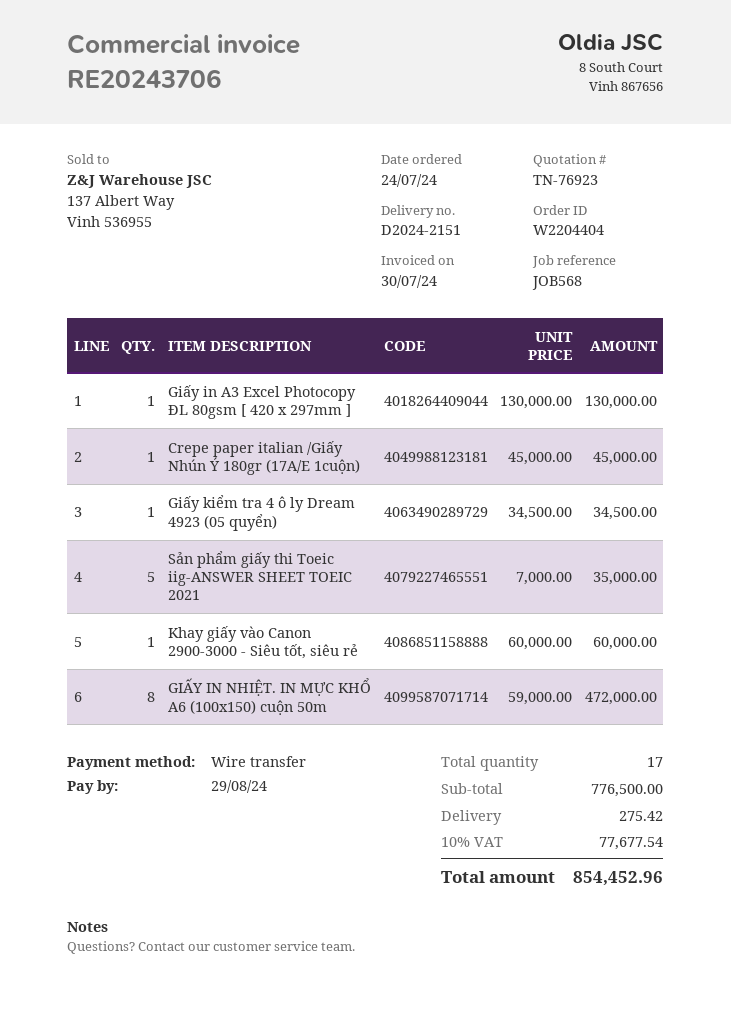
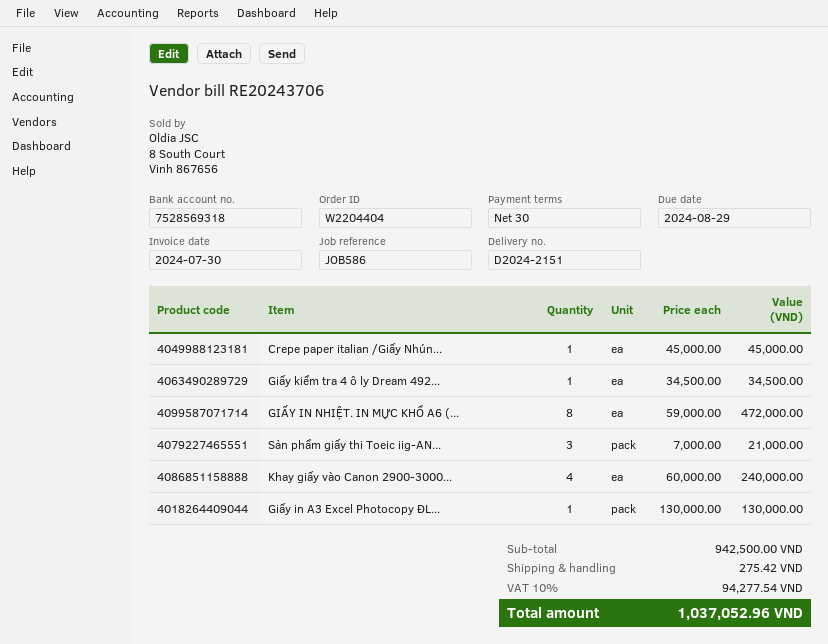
reference: JOB568 -> JOB586
Sản phẩm giấy thi Toeic iig-ANSWER SHEET TOEIC 2021: 5 x 7000.00 = 35000.00 -> 3 x 7000.00 = 21000.00
Khay giấy vào Canon 2900-3000 - Siêu tốt, siêu rẻ: 1 x 60000.00 = 60000.00 -> 4 x 60000.00 = 240000.00
subtotal: 776500.00 -> 942500.00
tax: 10% = 77677.54 -> 10% = 94277.54
total: 854452.96 -> 1037052.96

